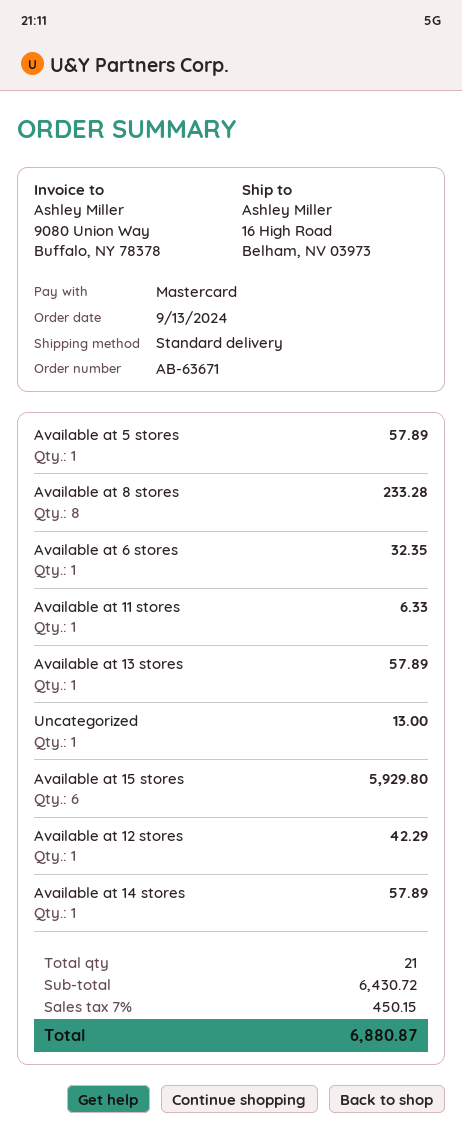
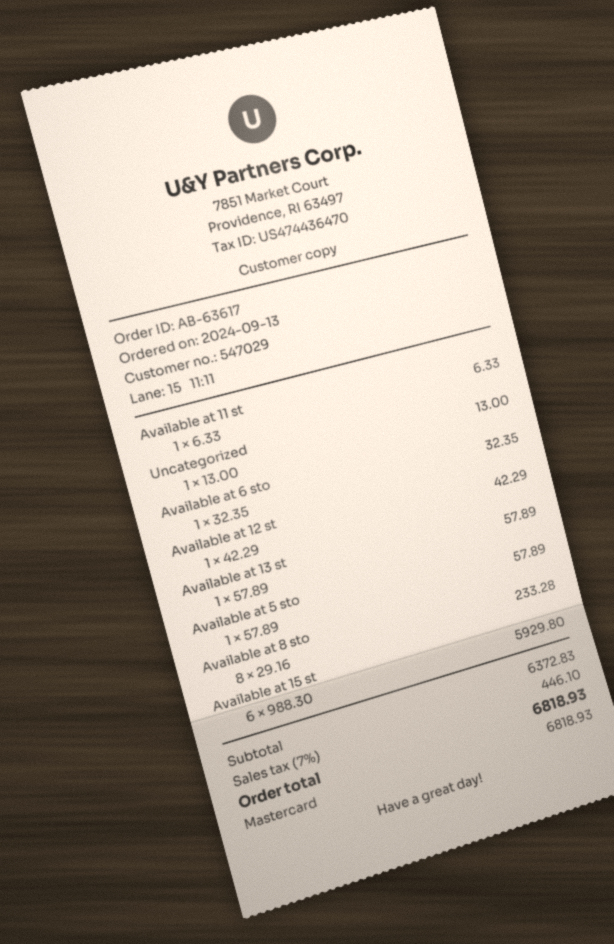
order number: AB-63671 -> AB-63617
Available at 14 stores: 1 for 57.89 -> none
subtotal: 6430.72 -> 6372.83
tax: 7% = 450.15 -> 7% = 446.10
total: 6880.87 -> 6818.93

